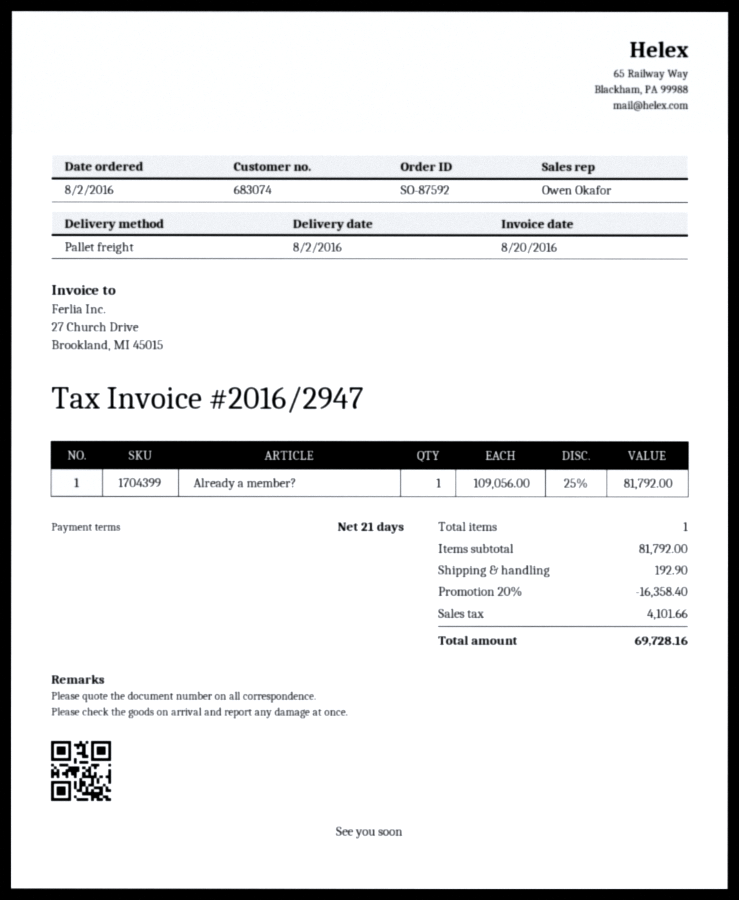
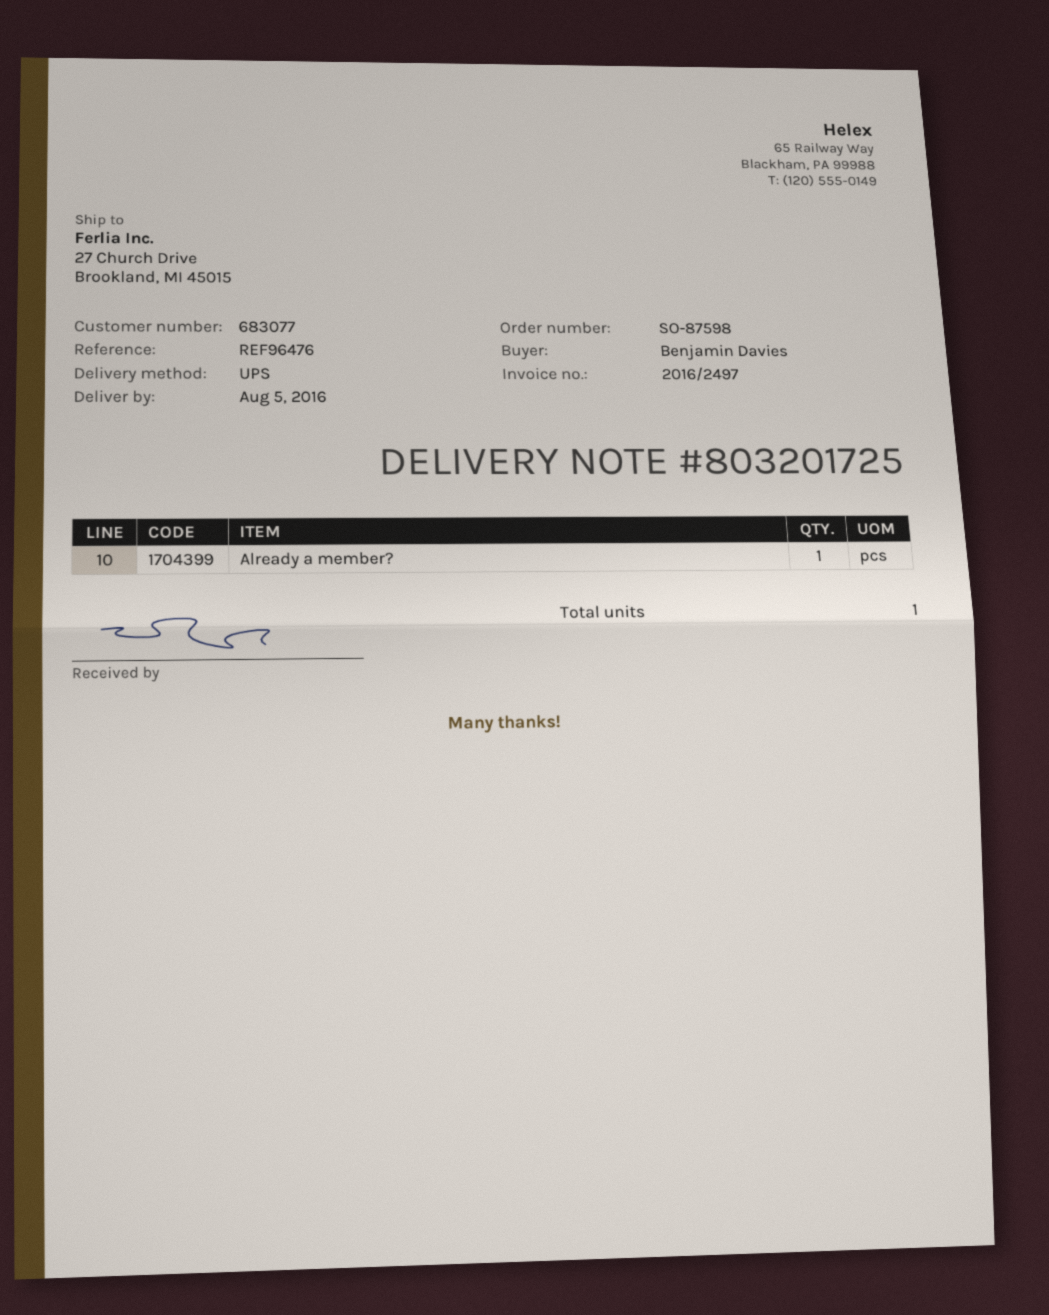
order number: SO-87592 -> SO-87598
delivery date: 2016-08-02 -> 2016-08-05
invoice number: 2016/2947 -> 2016/2497
customer number: 683074 -> 683077
shipping method: pallet freight -> UPS

